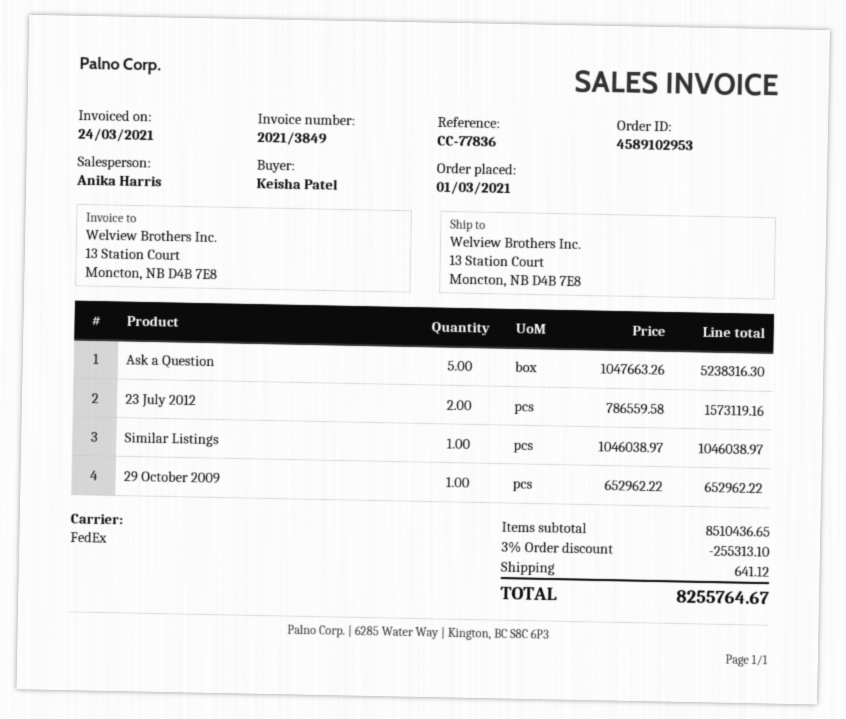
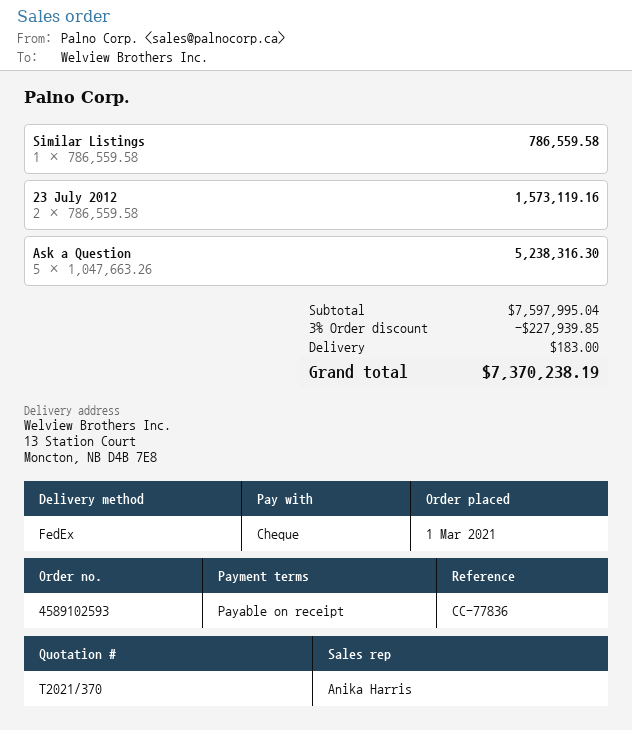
order number: 4589102953 -> 4589102593
Similar Listings: 1 x 1046038.97 = 1046038.97 -> 1 x 786559.58 = 786559.58
29 October 2009: 1 x 652962.22 = 652962.22 -> none
subtotal: 8510436.65 -> 7597995.04
discount: 3% = 255313.10 -> 3% = 227939.85
shipping: 641.12 -> 183.00
total: 8255764.67 -> 7370238.19

